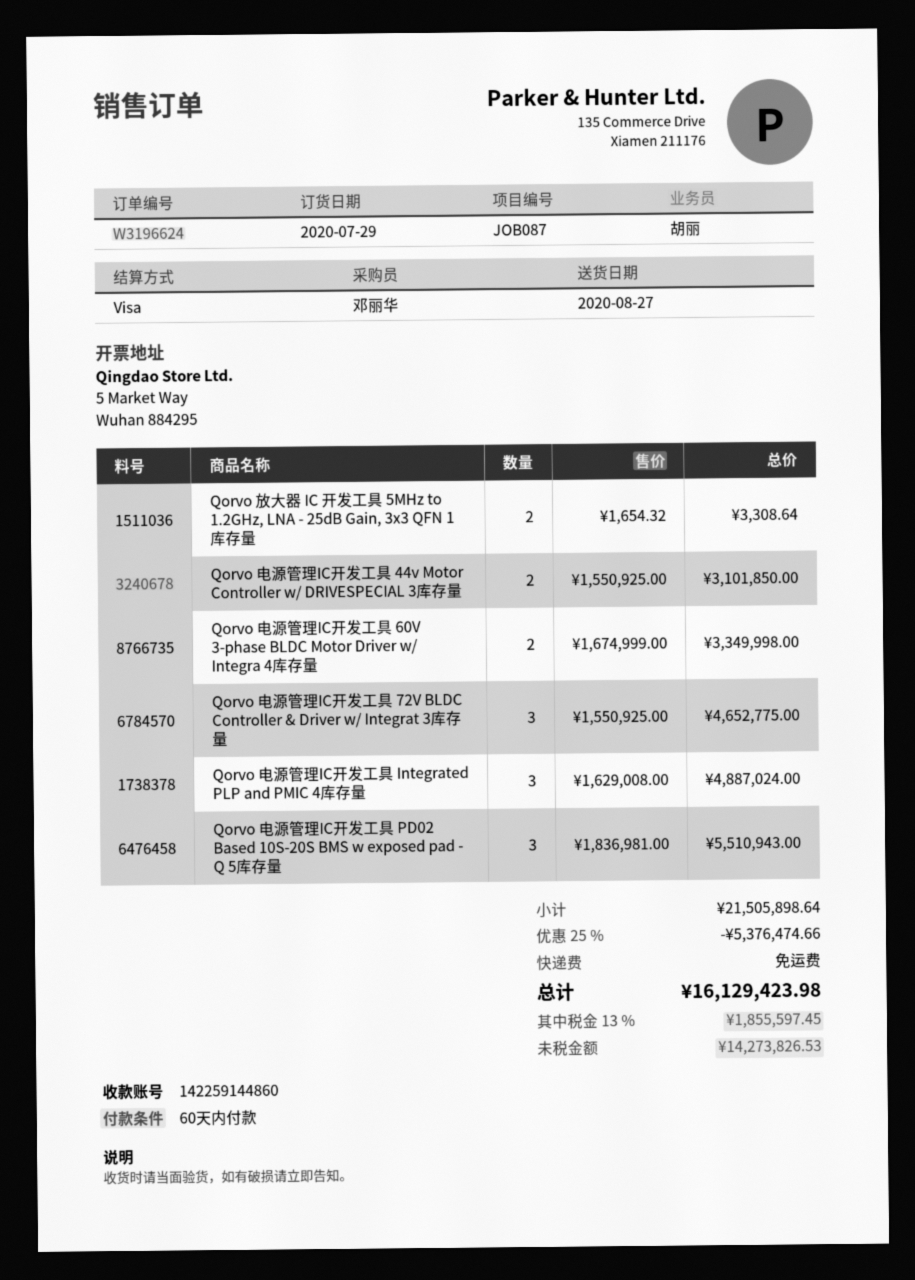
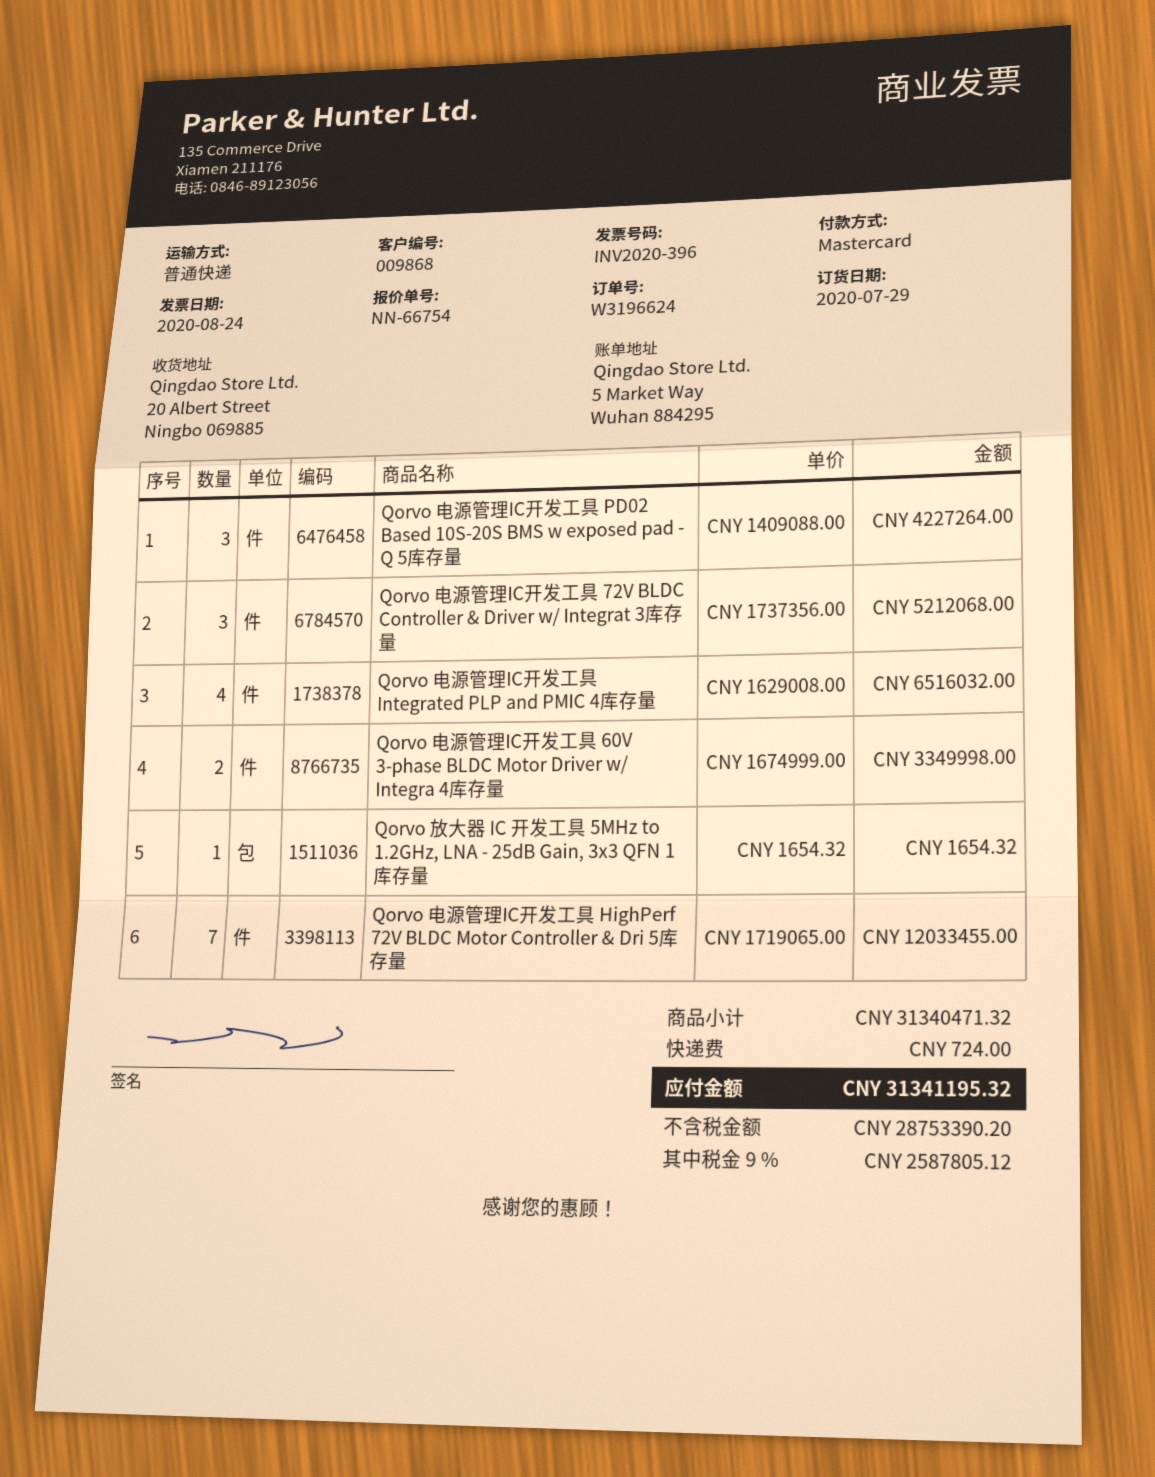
payment method: Visa -> Mastercard
Qorvo 放大器 IC 开发工具 5MHz to 1.2GHz, LNA - 25dB Gain, 3x3 QFN 1库存量: 2 x 1654.32 = 3308.64 -> 1 x 1654.32 = 1654.32
Qorvo 电源管理IC开发工具 44v Motor Controller w/ DRIVESPECIAL 3库存量: 2 x 1550925.00 = 3101850.00 -> none
Qorvo 电源管理IC开发工具 72V BLDC Controller & Driver w/ Integrat 3库存量: 3 x 1550925.00 = 4652775.00 -> 3 x 1737356.00 = 5212068.00
Qorvo 电源管理IC开发工具 Integrated PLP and PMIC 4库存量: 3 x 1629008.00 = 4887024.00 -> 4 x 1629008.00 = 6516032.00
Qorvo 电源管理IC开发工具 PD02 Based 10S-20S BMS w exposed pad - Q 5库存量: 3 x 1836981.00 = 5510943.00 -> 3 x 1409088.00 = 4227264.00
Qorvo 电源管理IC开发工具 HighPerf 72V BLDC Motor Controller & Dri 5库存量: none -> 7 x 1719065.00 = 12033455.00
subtotal: 21505898.64 -> 31340471.32
discount: 25% = 5376474.66 -> none
shipping: 0.00 -> 724.00
net: 14273826.53 -> 28753390.20
tax: 13% = 1855597.45 -> 9% = 2587805.12
total: 16129423.98 -> 31341195.32

